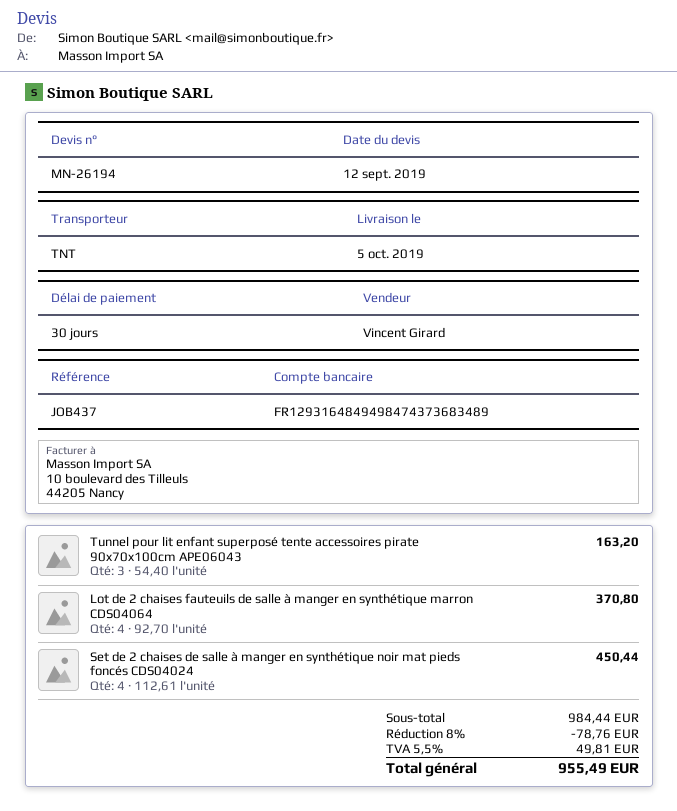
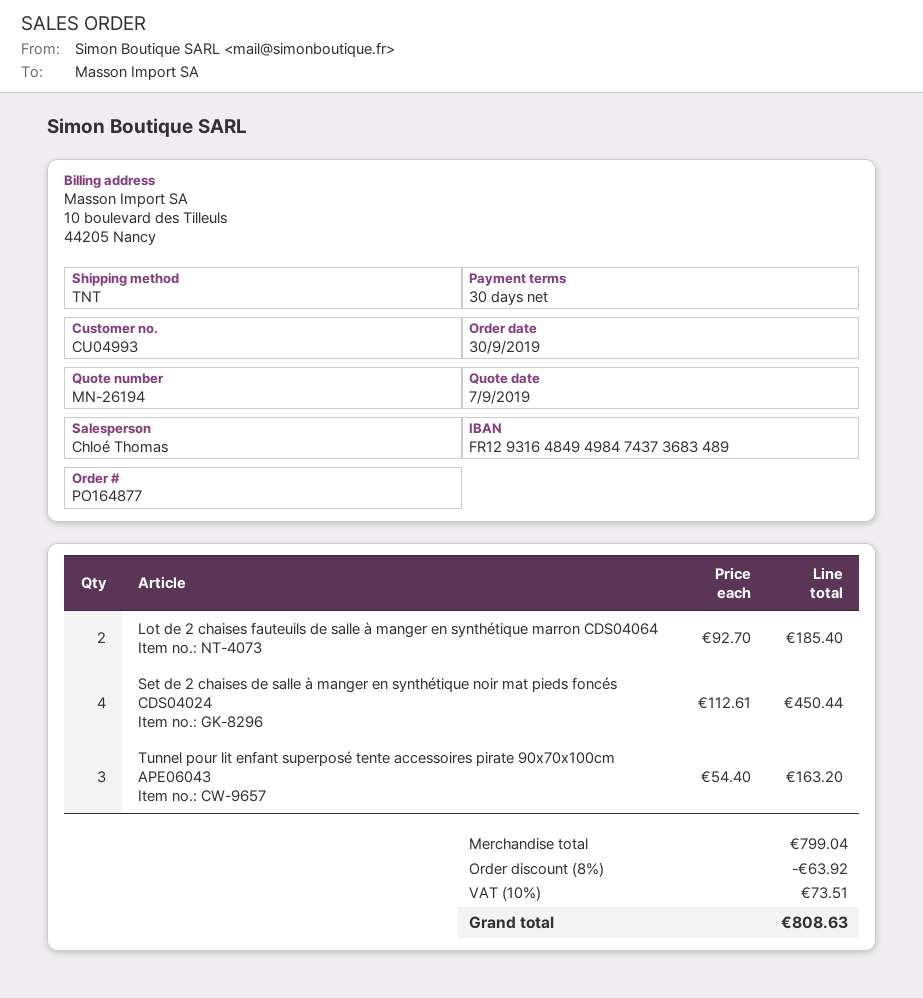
quote date: 2019-09-12 -> 2019-09-07
sales rep: Vincent Girard -> Chloé Thomas
Lot de 2 chaises fauteuils de salle à manger en synthétique marron CDS04064: 4 x 92.70 = 370.80 -> 2 x 92.70 = 185.40
subtotal: 984.44 -> 799.04
discount: 8% = 78.76 -> 8% = 63.92
tax: 5.5% = 49.81 -> 10% = 73.51
total: 955.49 -> 808.63

